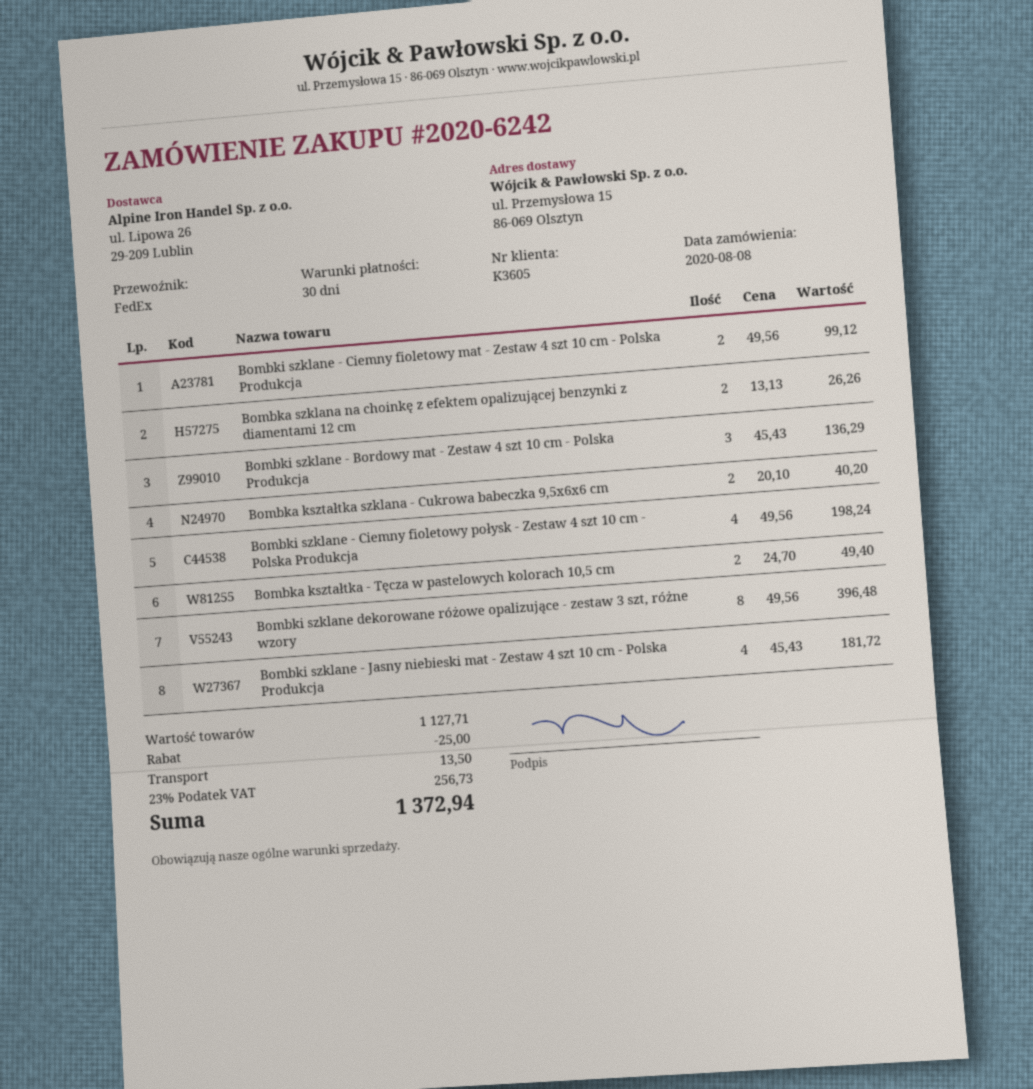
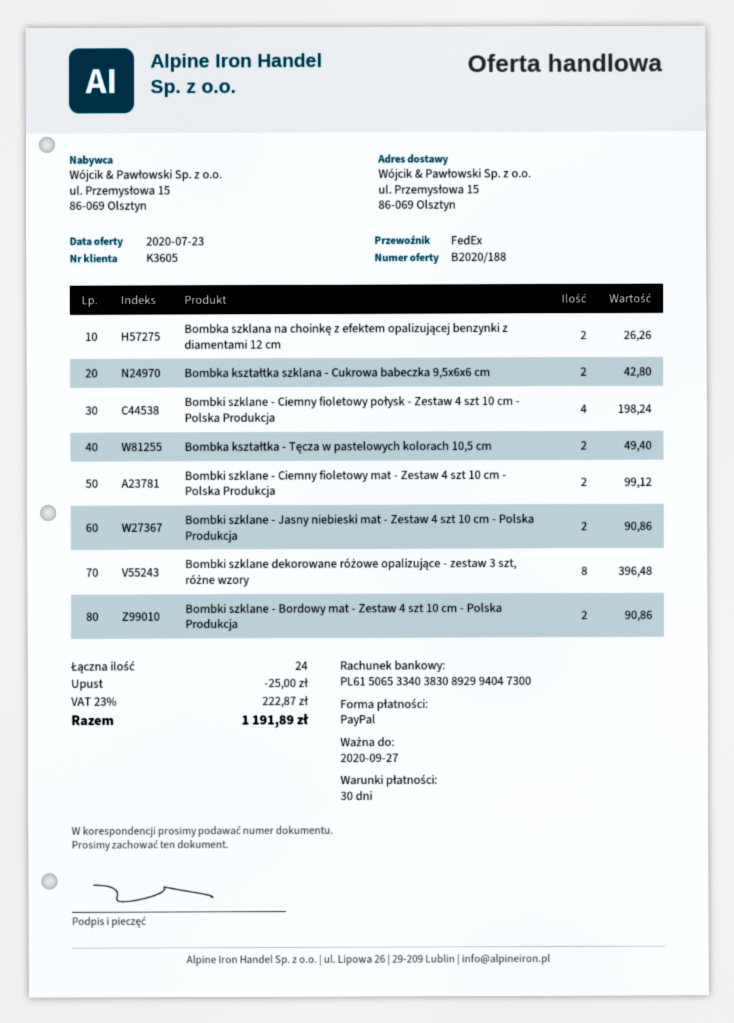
Bombki szklane - Bordowy mat - Zestaw 4 szt 10 cm - Polska Produkcja: 3 for 136.29 -> 2 for 90.86
Bombka kształtka szklana - Cukrowa babeczka 9,5x6x6 cm: 2 for 40.20 -> 2 for 42.80
Bombki szklane - Jasny niebieski mat - Zestaw 4 szt 10 cm - Polska Produkcja: 4 for 181.72 -> 2 for 90.86
shipping: 13.50 -> none
tax: 23% = 256.73 -> 23% = 222.87
total: 1372.94 -> 1191.89

